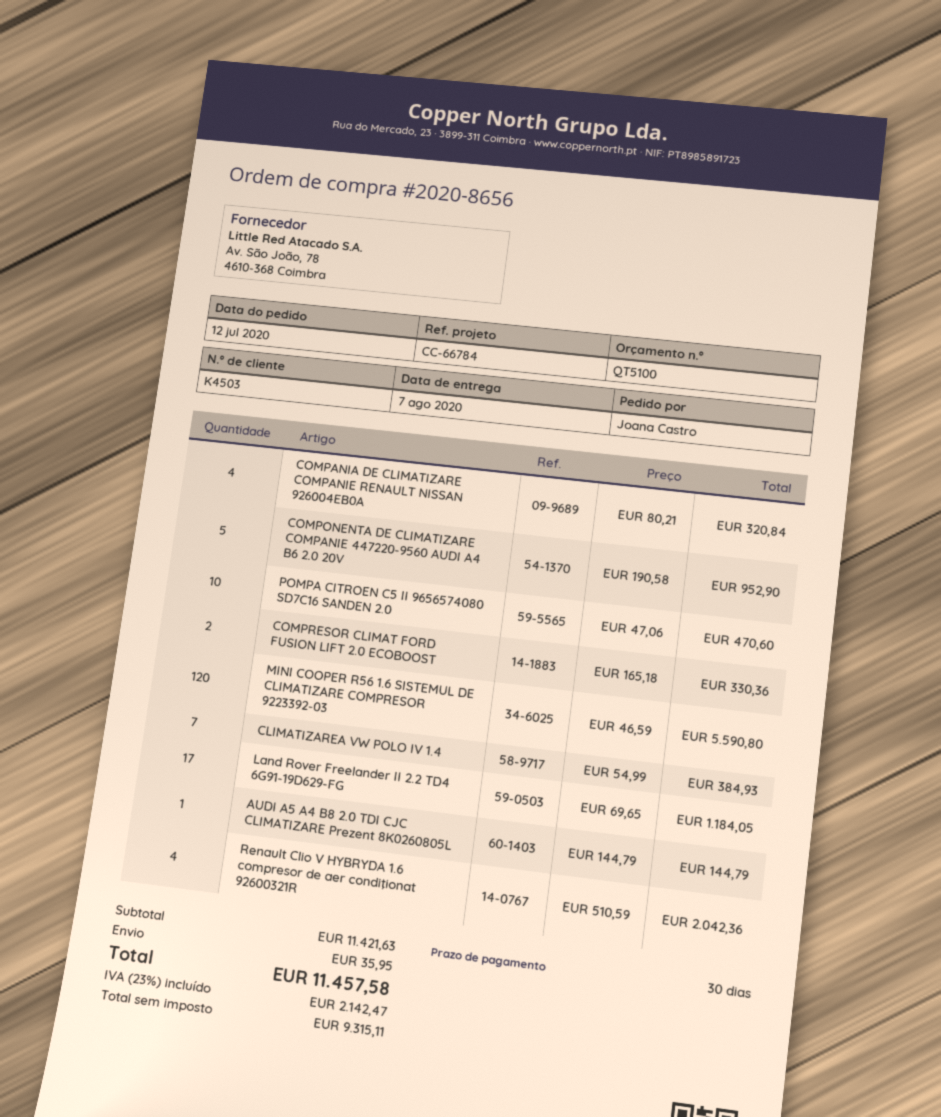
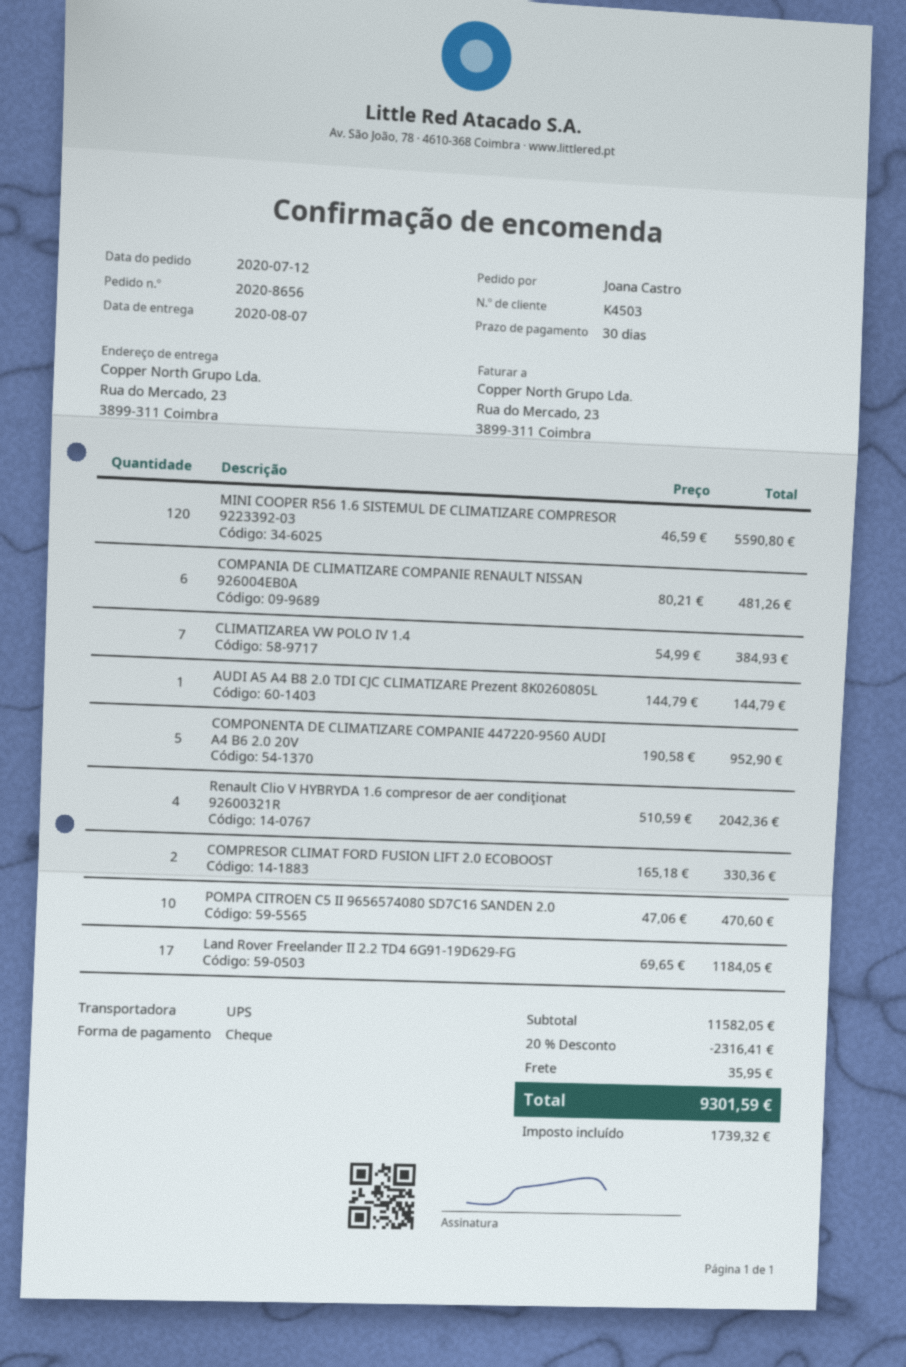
COMPANIA DE CLIMATIZARE COMPANIE RENAULT NISSAN 926004EB0A: 4 x 80.21 = 320.84 -> 6 x 80.21 = 481.26
subtotal: 11421.63 -> 11582.05
discount: none -> 20% = 2316.41
tax: 2142.47 -> 1739.32
total: 11457.58 -> 9301.59

